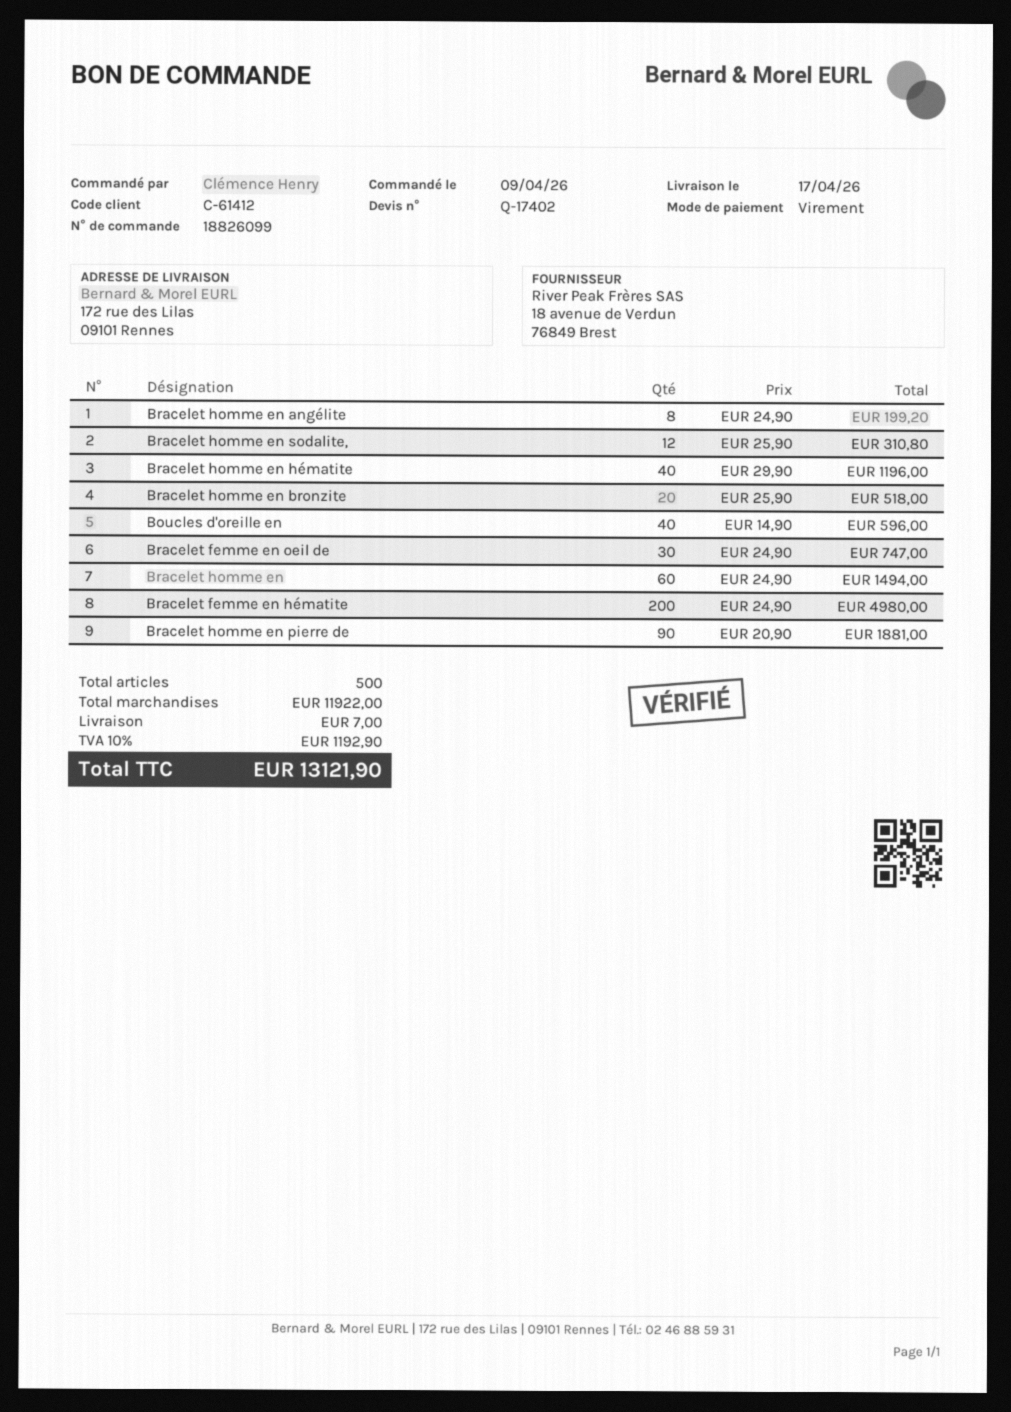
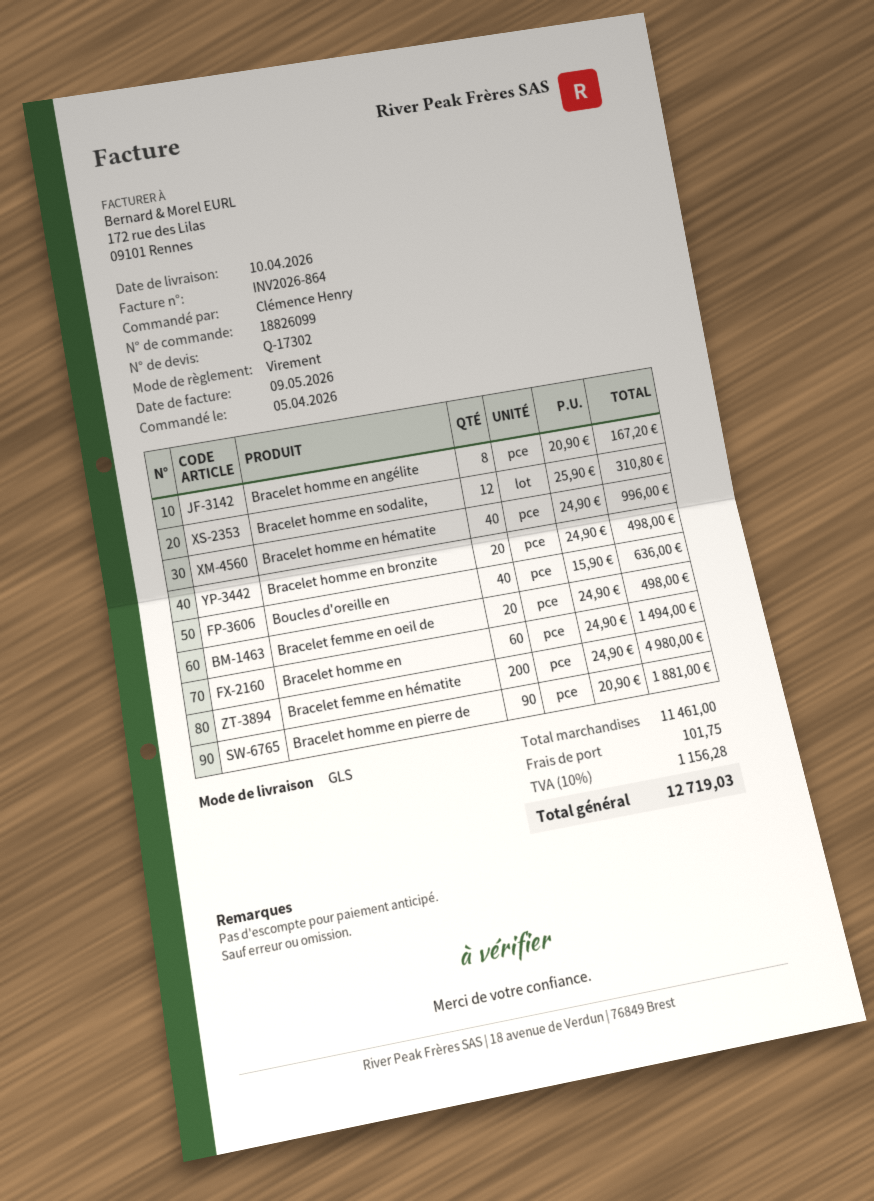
quote number: Q-17402 -> Q-17302
order date: 2026-04-09 -> 2026-04-05
delivery date: 2026-04-17 -> 2026-04-10
Bracelet homme en angélite: 8 x 24.90 = 199.20 -> 8 x 20.90 = 167.20
Bracelet homme en hématite: 40 x 29.90 = 1196.00 -> 40 x 24.90 = 996.00
Bracelet homme en bronzite: 20 x 25.90 = 518.00 -> 20 x 24.90 = 498.00
Boucles d'oreille en: 40 x 14.90 = 596.00 -> 40 x 15.90 = 636.00
Bracelet femme en oeil de: 30 x 24.90 = 747.00 -> 20 x 24.90 = 498.00
subtotal: 11922.00 -> 11461.00
shipping: 7.00 -> 101.75
tax: 10% = 1192.90 -> 10% = 1156.28
total: 13121.90 -> 12719.03

